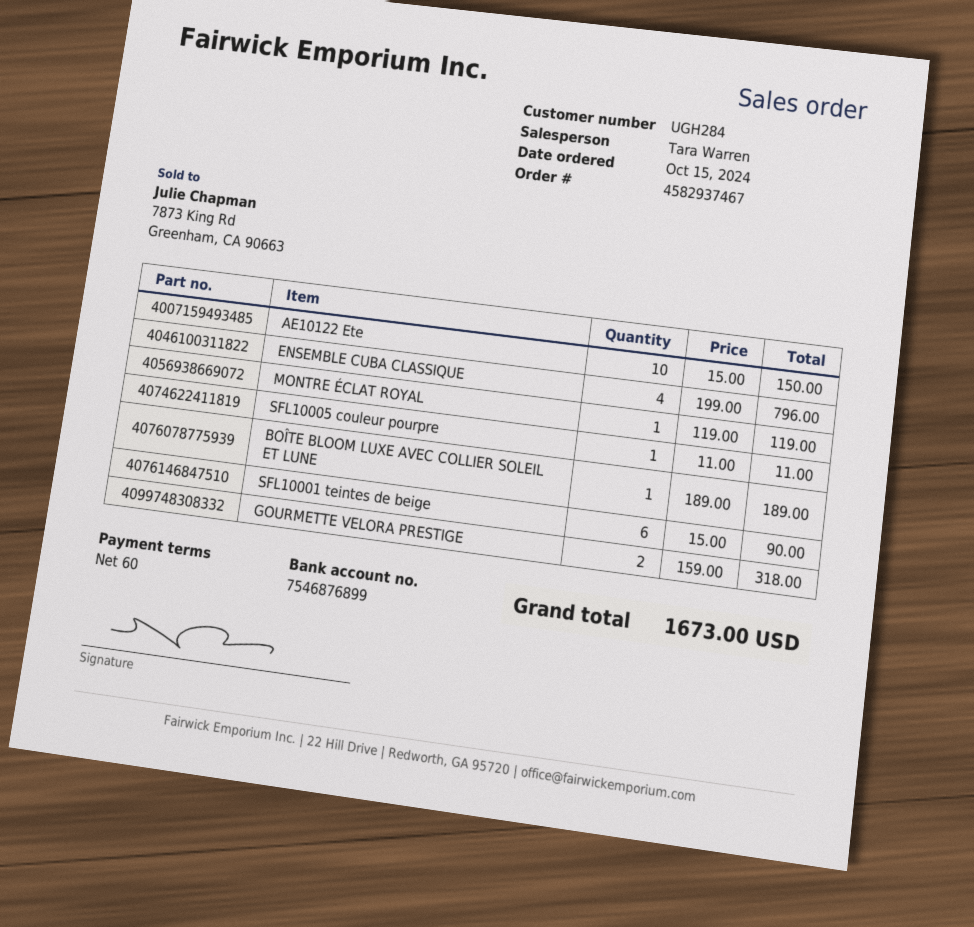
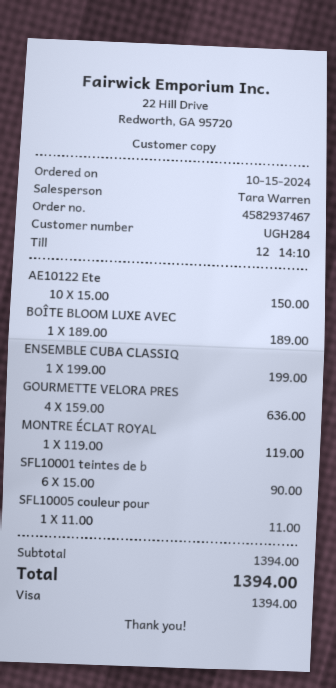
ENSEMBLE CUBA CLASSIQUE: 4 x 199.00 = 796.00 -> 1 x 199.00 = 199.00
GOURMETTE VELORA PRESTIGE: 2 x 159.00 = 318.00 -> 4 x 159.00 = 636.00
total: 1673.00 -> 1394.00

